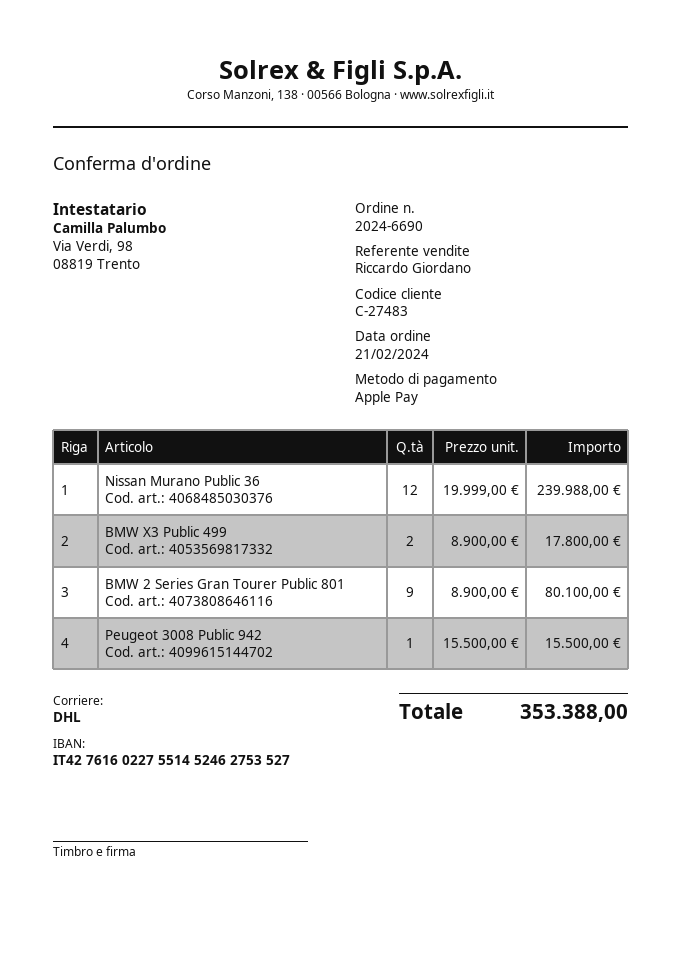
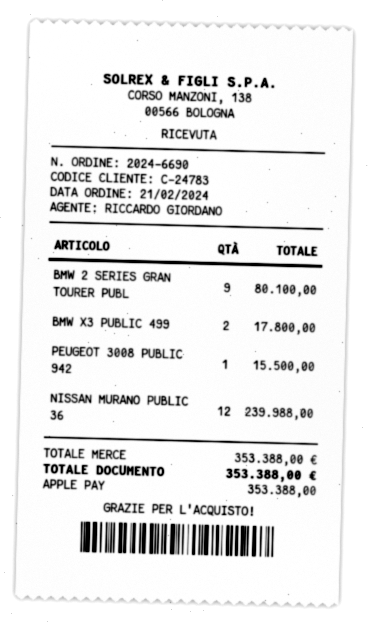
customer number: C-27483 -> C-24783

